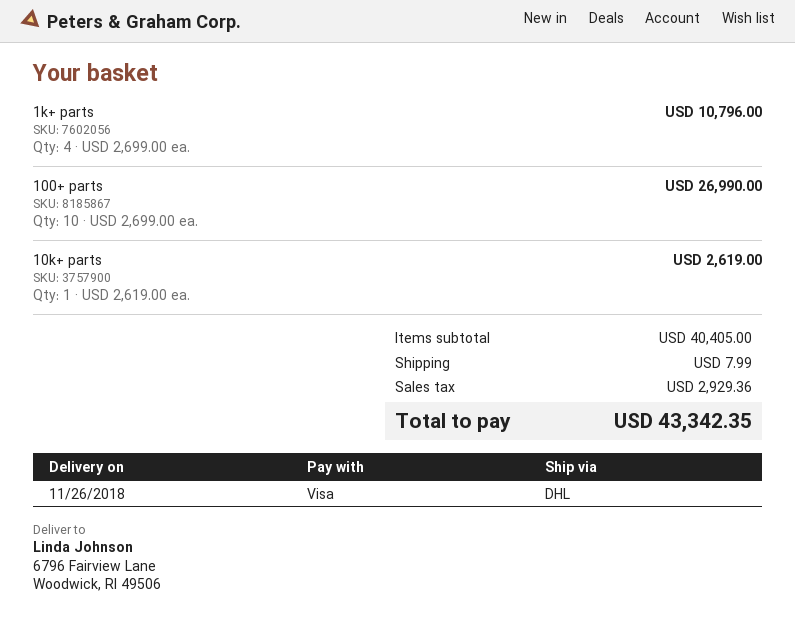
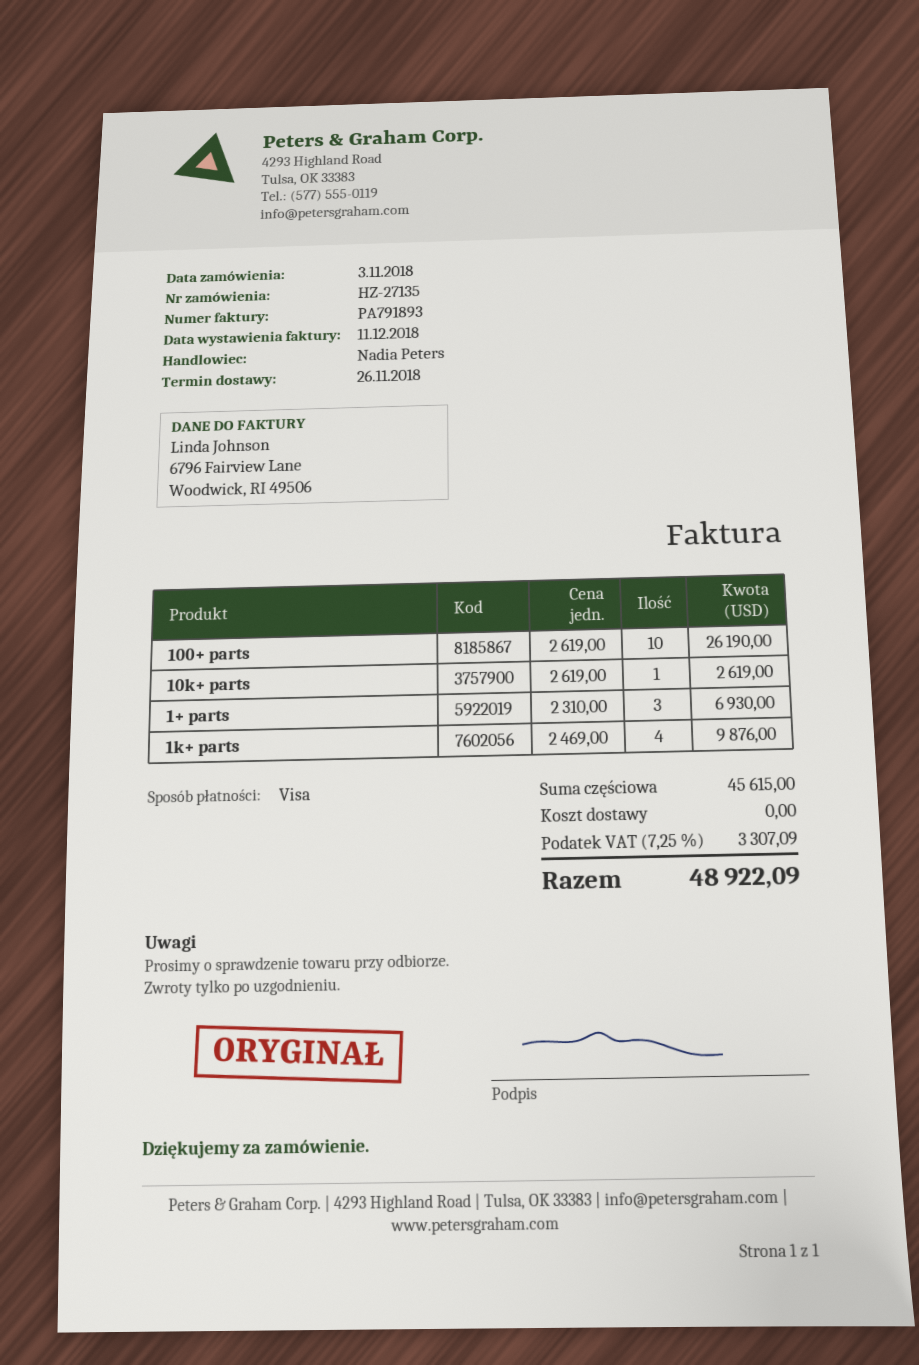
1k+ parts: 4 x 2699.00 = 10796.00 -> 4 x 2469.00 = 9876.00
100+ parts: 10 x 2699.00 = 26990.00 -> 10 x 2619.00 = 26190.00
1+ parts: none -> 3 x 2310.00 = 6930.00
subtotal: 40405.00 -> 45615.00
shipping: 7.99 -> 0.00
tax: 2929.36 -> 3307.09
total: 43342.35 -> 48922.09

